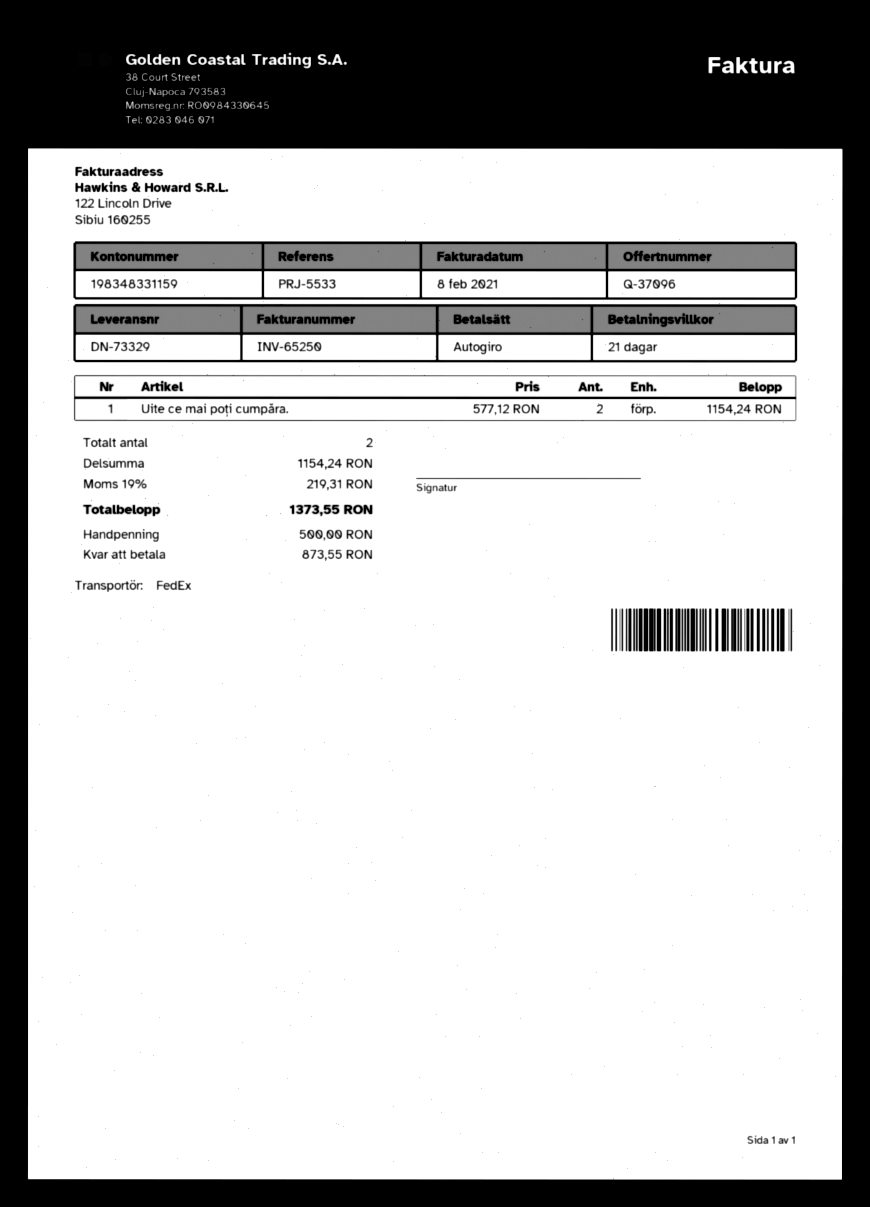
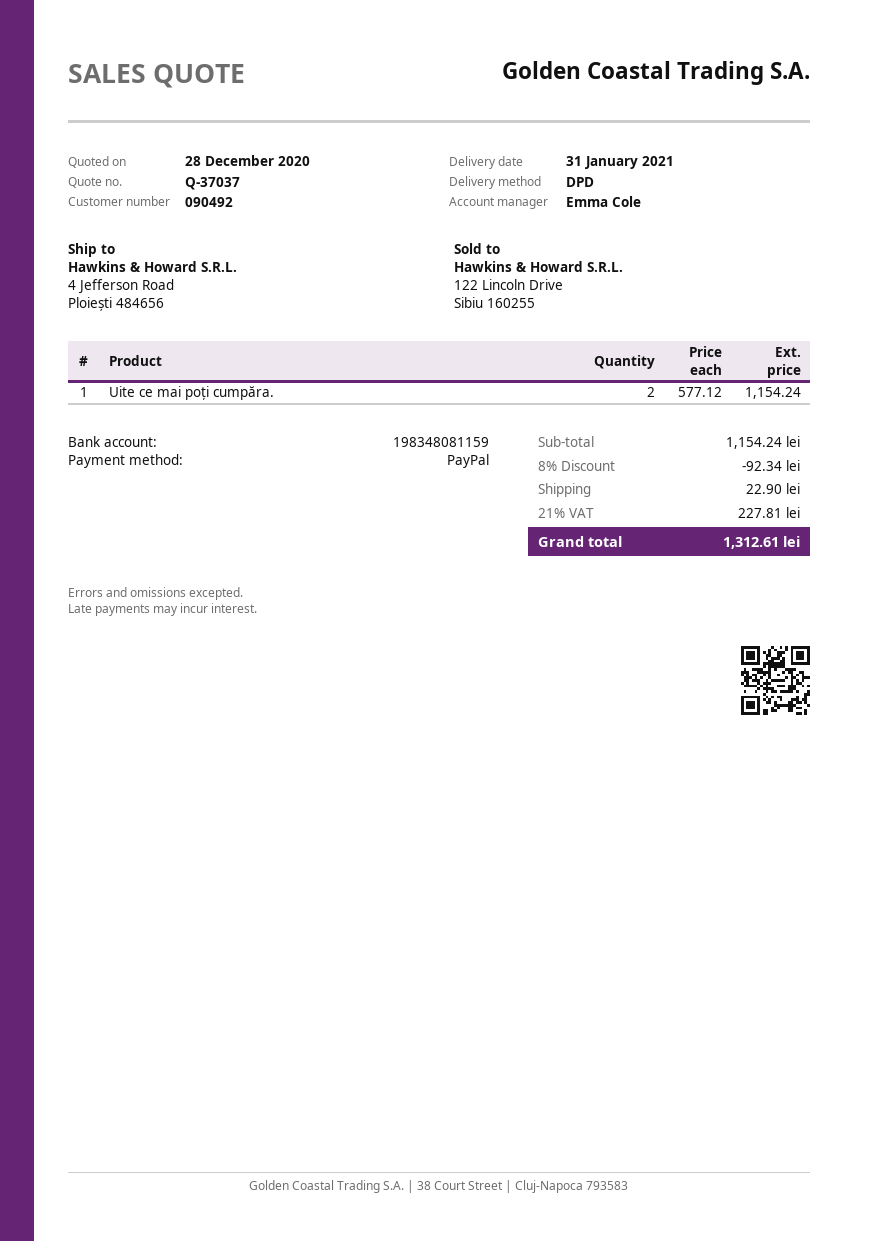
quote number: Q-37096 -> Q-37037
payment method: direct debit -> PayPal
bank account: 198348331159 -> 198348081159
shipping method: FedEx -> DPD
discount: none -> 8% = 92.34
shipping: none -> 22.90
tax: 19% = 219.31 -> 21% = 227.81
total: 1373.55 -> 1312.61

